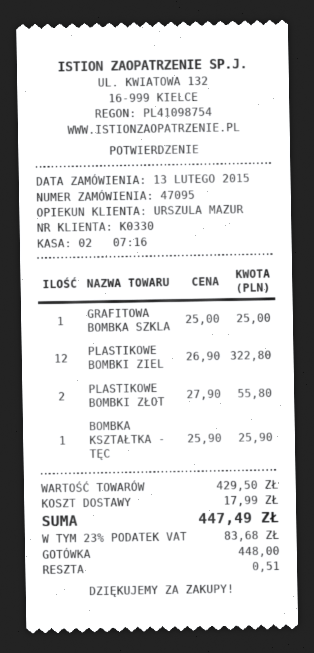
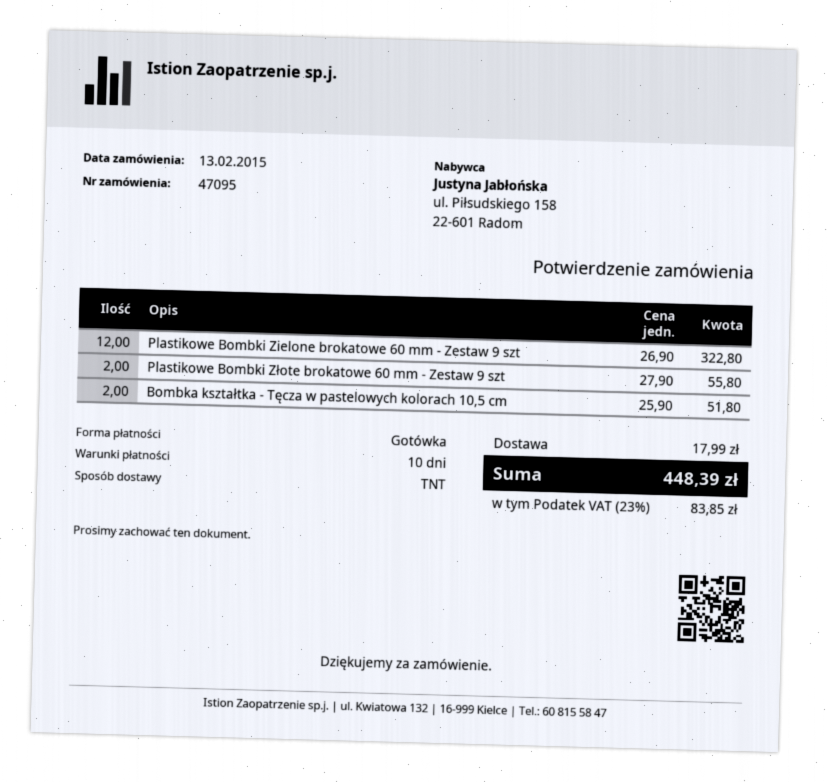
GRAFITOWA BOMBKA SZKLA: 1 x 25.00 = 25.00 -> none
BOMBKA KSZTAŁTKA - TĘC: 1 x 25.90 = 25.90 -> 2 x 25.90 = 51.80
tax: 23% = 83.68 -> 23% = 83.85
total: 447.49 -> 448.39

